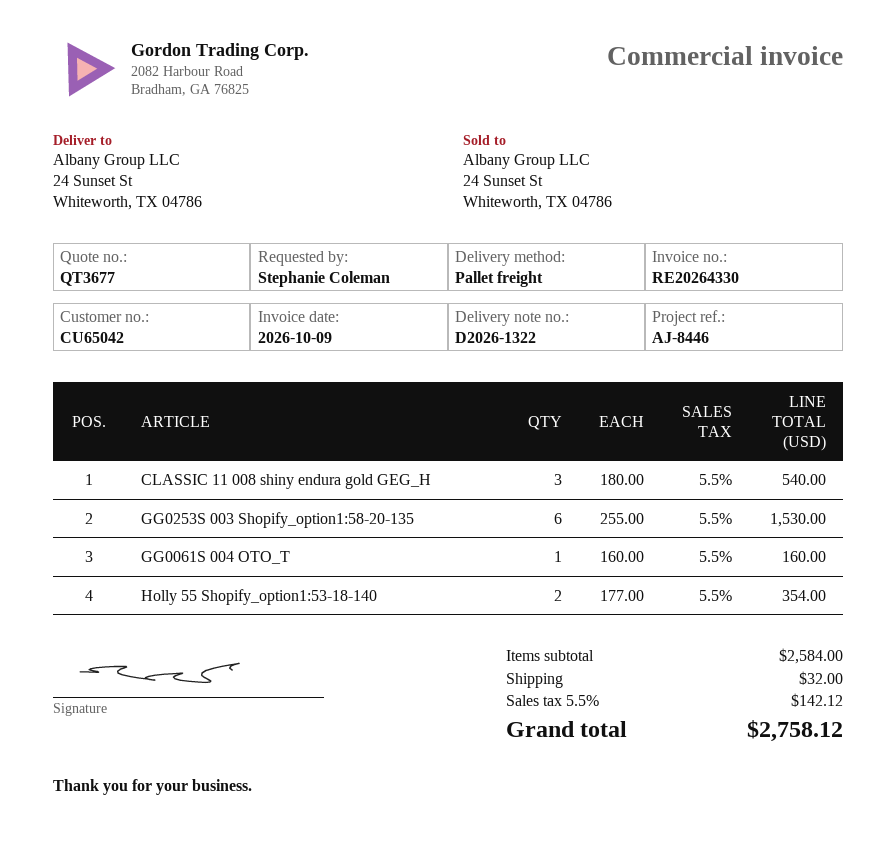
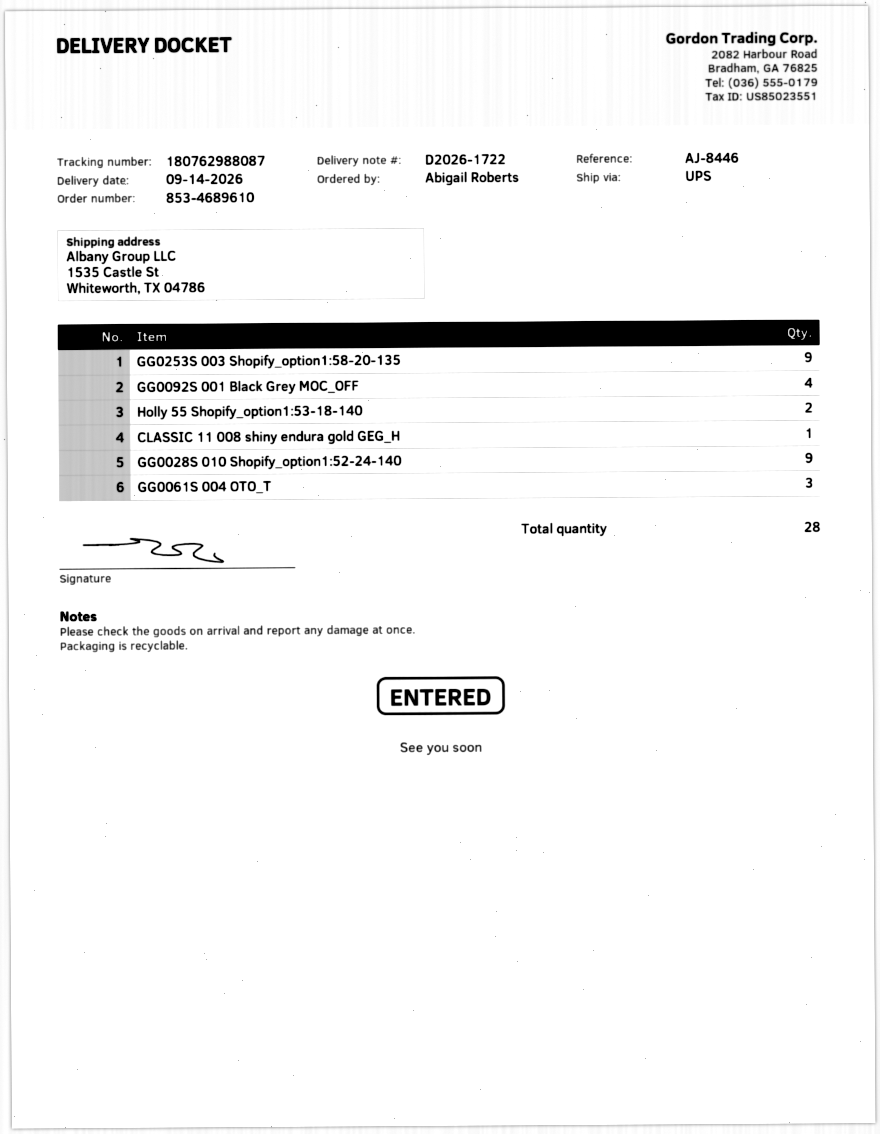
delivery note number: D2026-1322 -> D2026-1722
ordered by: Stephanie Coleman -> Abigail Roberts
shipping method: pallet freight -> UPS
ship to: 24 Sunset St, Whiteworth, TX 04786 -> 1535 Castle St, Whiteworth, TX 04786
CLASSIC 11 008 shiny endura gold GEG_H: 3 -> 1
GG0253S 003 Shopify_option1:58-20-135: 6 -> 9
GG0061S 004 OTO_T: 1 -> 3
GG0092S 001 Black Grey MOC_OFF: none -> 4
GG0028S 010 Shopify_option1:52-24-140: none -> 9

